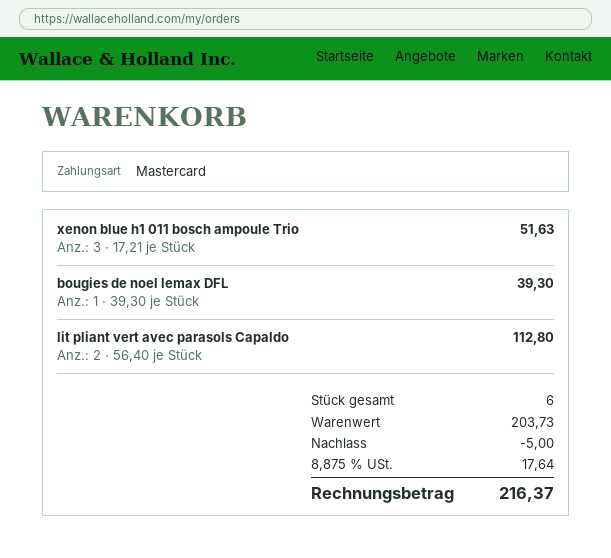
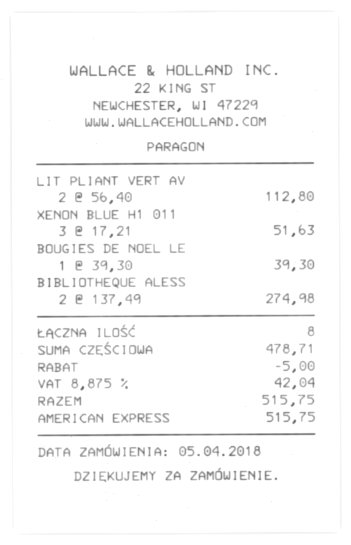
payment method: Mastercard -> American Express
BIBLIOTHEQUE ALESS: none -> 2 x 137.49 = 274.98
total quantity: 6 -> 8
subtotal: 203.73 -> 478.71
tax: 8.875% = 17.64 -> 8.875% = 42.04
total: 216.37 -> 515.75

